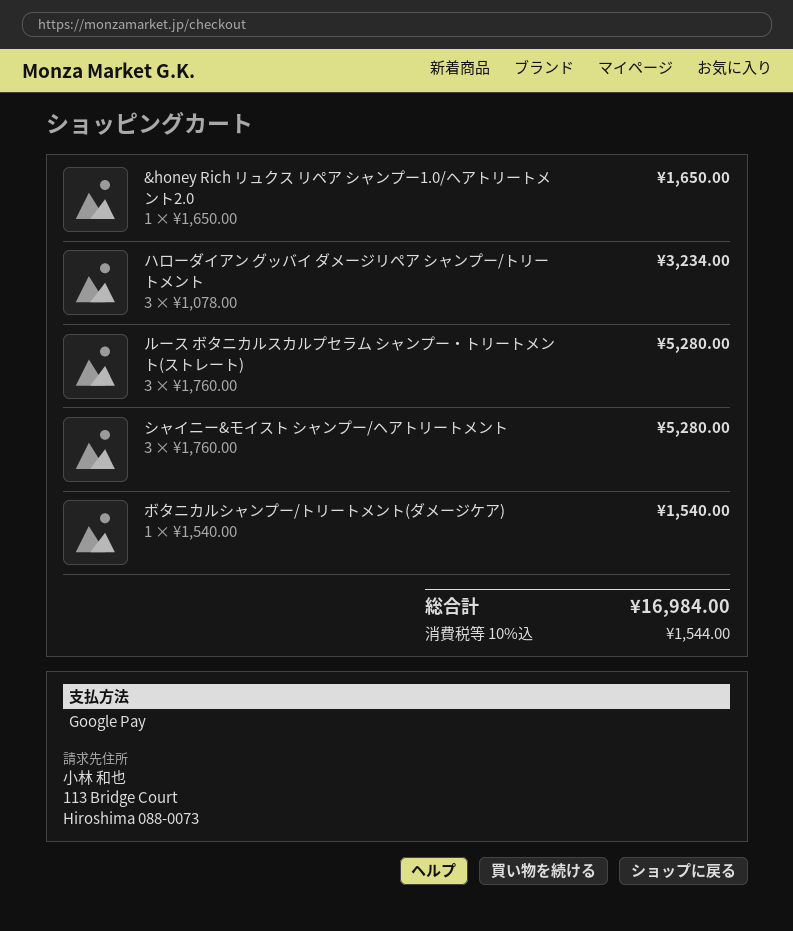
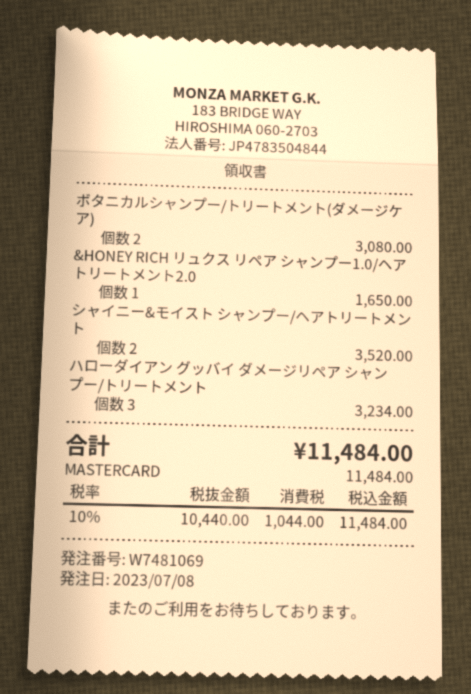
payment method: Google Pay -> Mastercard
ルース ボタニカルスカルプセラム シャンプー・トリートメント(ストレート): 3 for 5280.00 -> none
シャイニー&モイスト シャンプー/ヘアトリートメント: 3 for 5280.00 -> 2 for 3520.00
ボタニカルシャンプー/トリートメント(ダメージケア): 1 for 1540.00 -> 2 for 3080.00
tax: 10% = 1544.00 -> 10% = 1044.00
total: 16984.00 -> 11484.00

